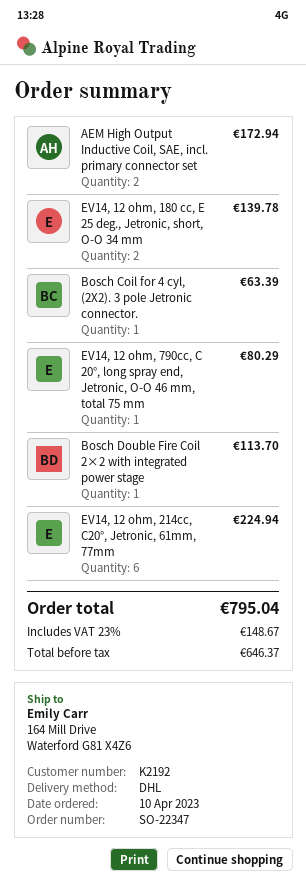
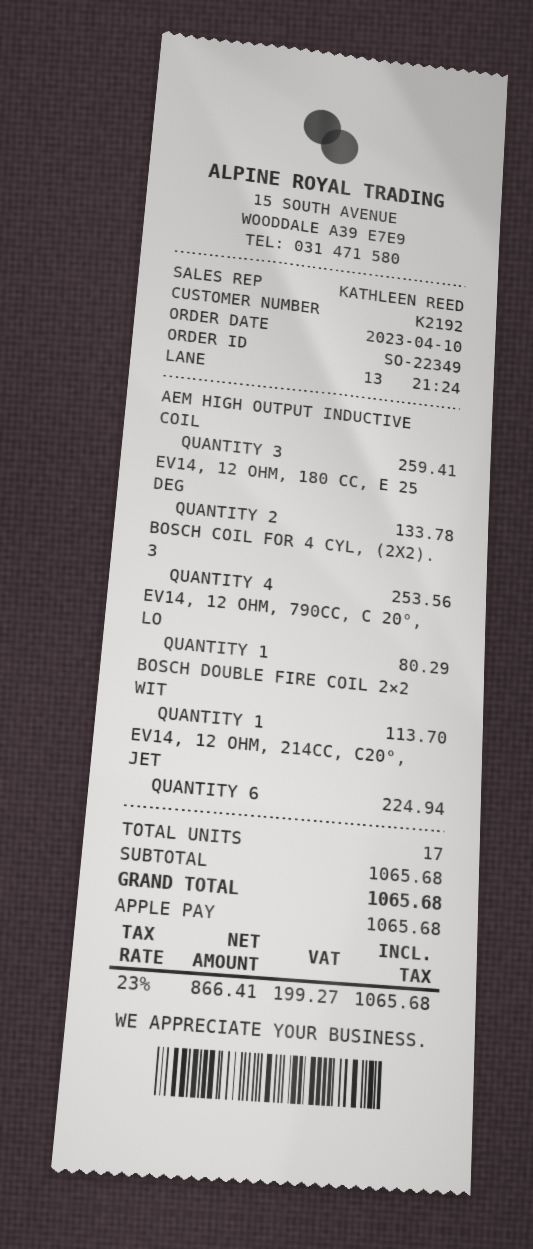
order number: SO-22347 -> SO-22349
AEM High Output Inductive Coil, SAE, incl. primary connector set: 2 for 172.94 -> 3 for 259.41
EV14, 12 ohm, 180 cc, E 25 deg., Jetronic, short, O-O 34 mm: 2 for 139.78 -> 2 for 133.78
Bosch Coil for 4 cyl, (2X2). 3 pole Jetronic connector.: 1 for 63.39 -> 4 for 253.56
net: 646.37 -> 866.41
tax: 23% = 148.67 -> 23% = 199.27
total: 795.04 -> 1065.68

